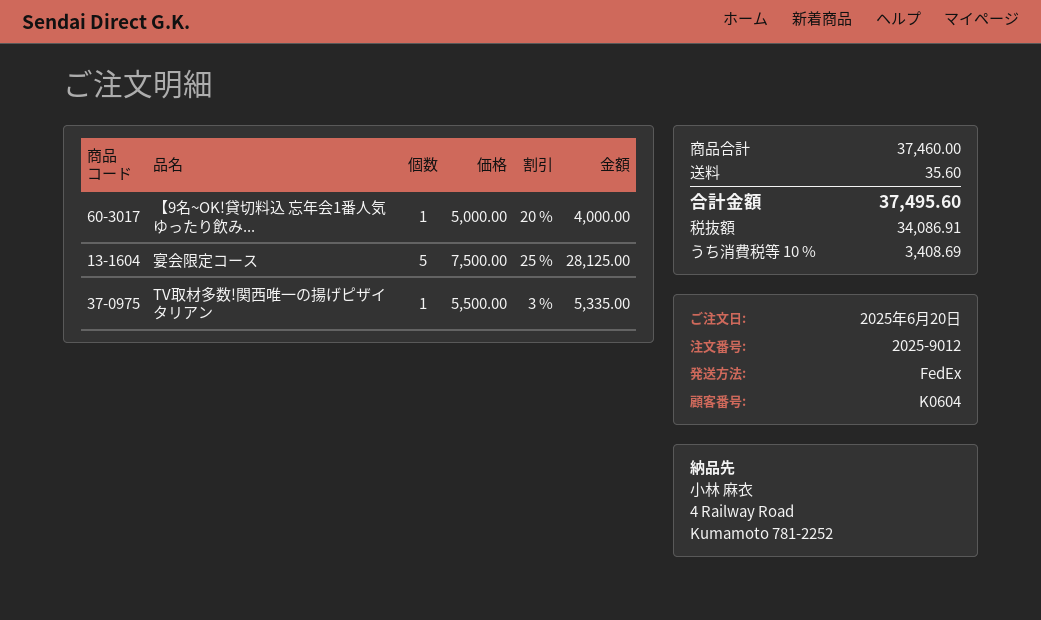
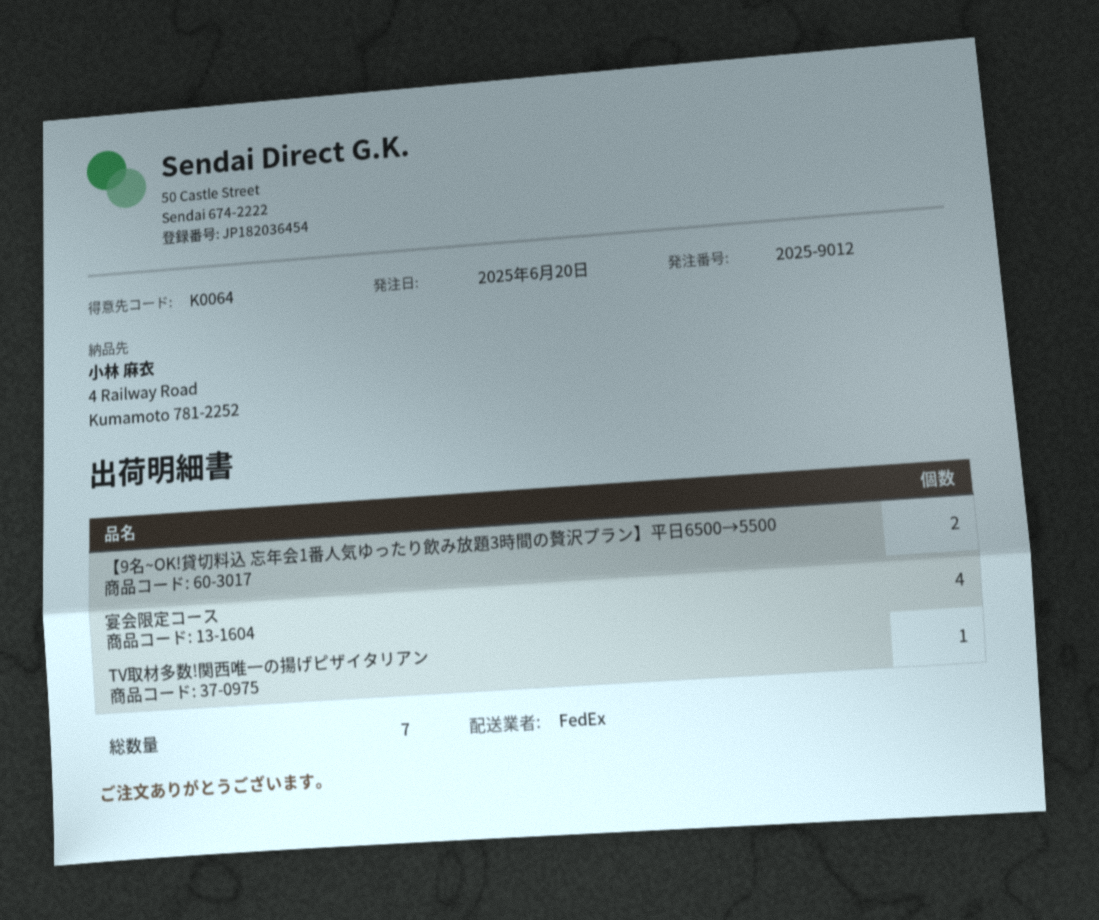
customer number: K0604 -> K0064
【9名~OK!貸切料込 忘年会1番人気ゆったり飲み...: 1 -> 2
宴会限定コース: 5 -> 4

